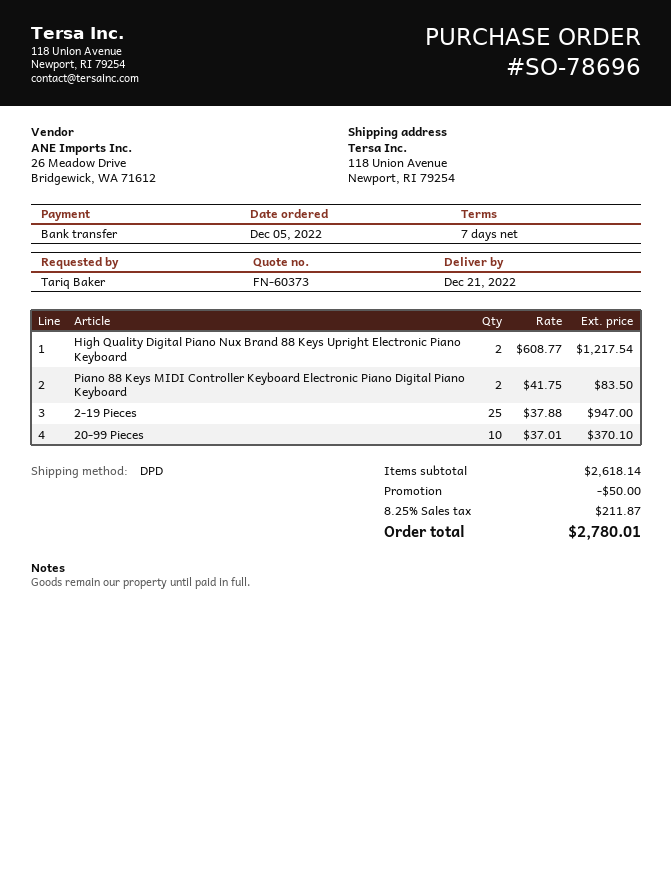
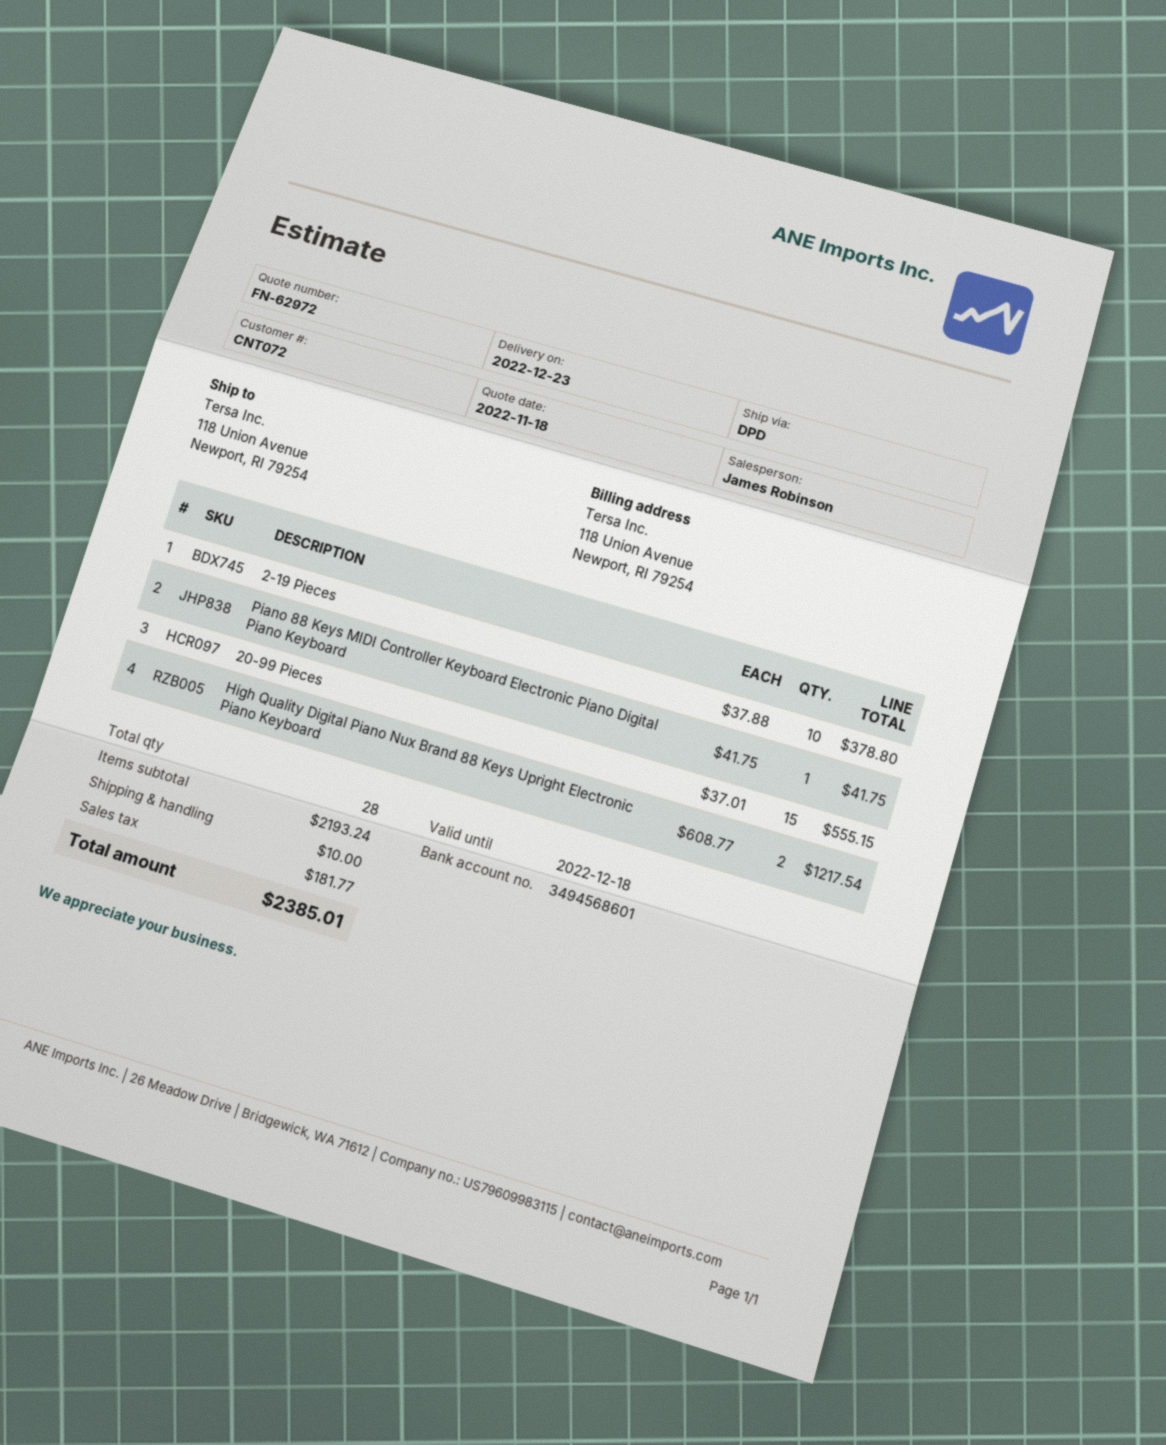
quote number: FN-60373 -> FN-62972
delivery date: 2022-12-21 -> 2022-12-23
Piano 88 Keys MIDI Controller Keyboard Electronic Piano Digital Piano Keyboard: 2 x 41.75 = 83.50 -> 1 x 41.75 = 41.75
2-19 Pieces: 25 x 37.88 = 947.00 -> 10 x 37.88 = 378.80
20-99 Pieces: 10 x 37.01 = 370.10 -> 15 x 37.01 = 555.15
subtotal: 2618.14 -> 2193.24
discount: 50.00 -> none
shipping: none -> 10.00
tax: 211.87 -> 181.77
total: 2780.01 -> 2385.01

